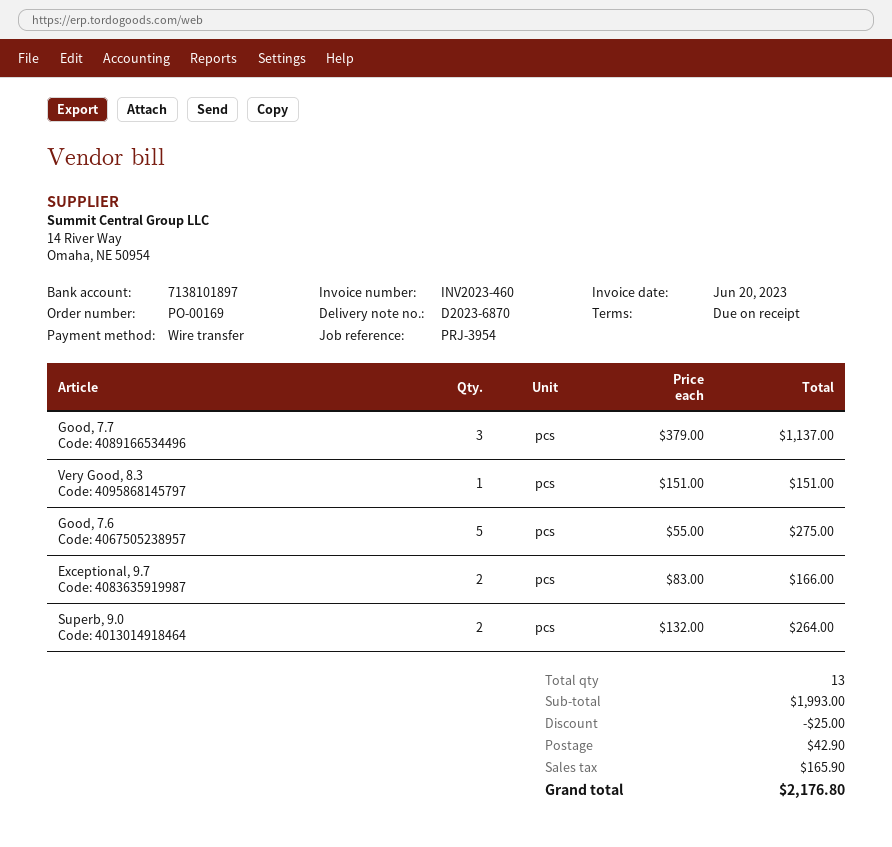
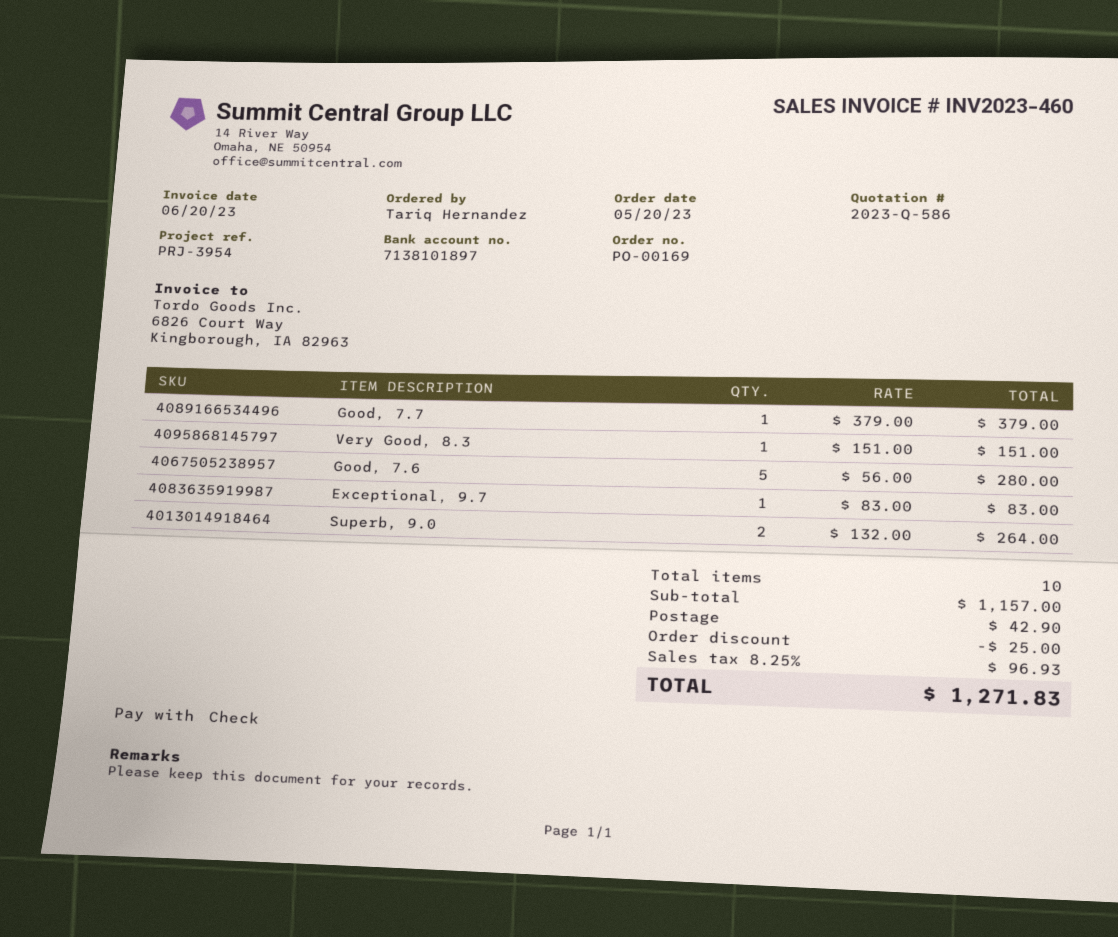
payment method: bank transfer -> cheque
Good, 7.7: 3 x 379.00 = 1137.00 -> 1 x 379.00 = 379.00
Good, 7.6: 5 x 55.00 = 275.00 -> 5 x 56.00 = 280.00
Exceptional, 9.7: 2 x 83.00 = 166.00 -> 1 x 83.00 = 83.00
total quantity: 13 -> 10
subtotal: 1993.00 -> 1157.00
tax: 165.90 -> 96.93
total: 2176.80 -> 1271.83

